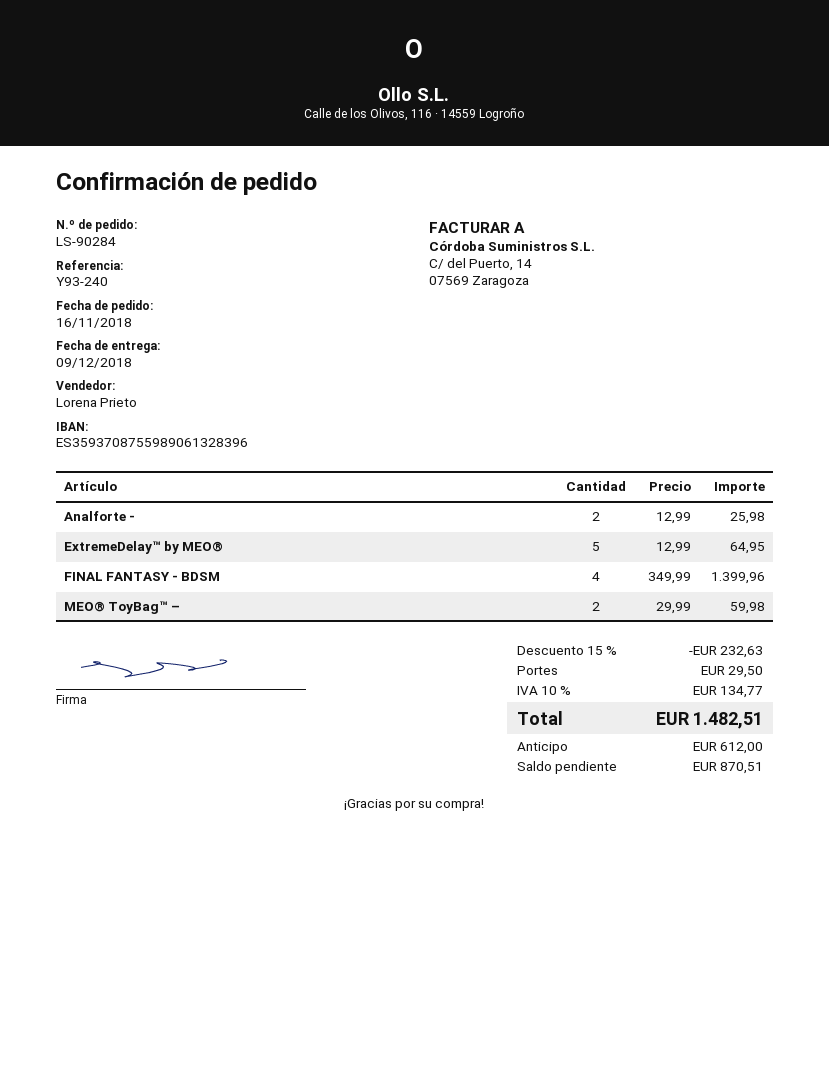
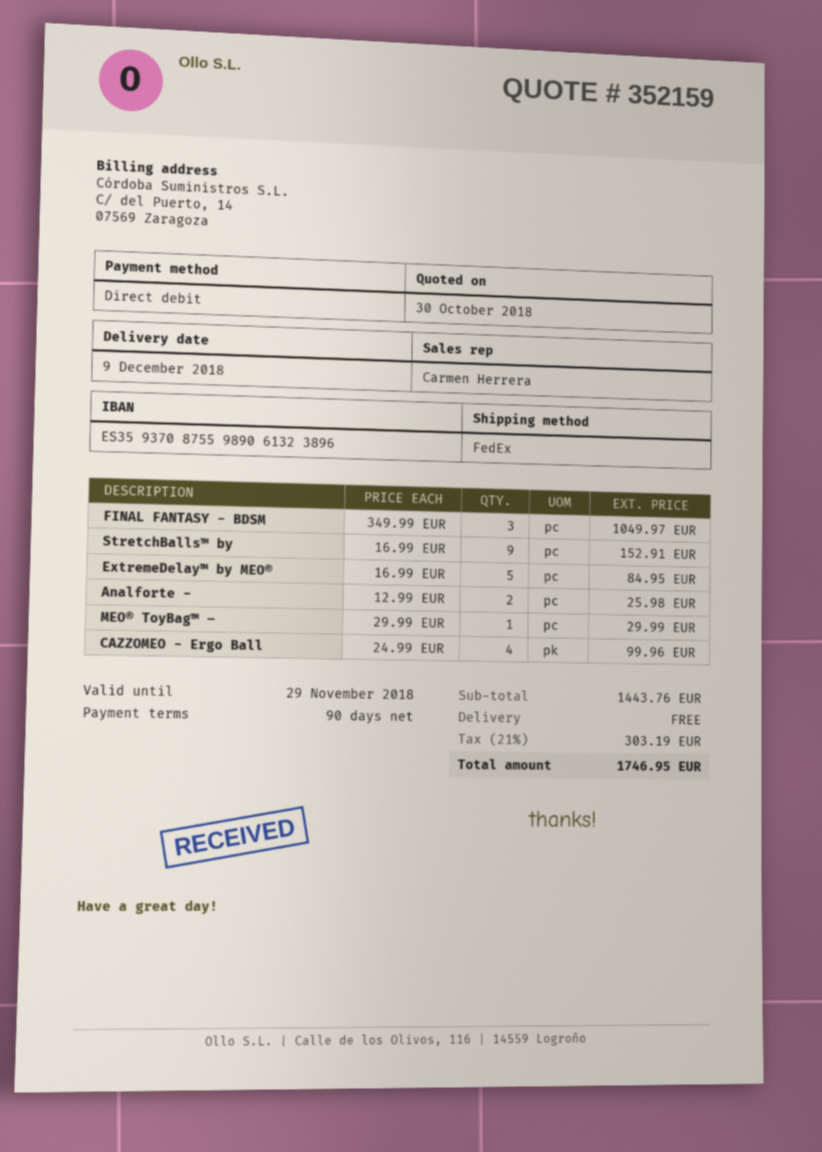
sales rep: Lorena Prieto -> Carmen Herrera
bank account: ES3593708755989061328396 -> ES3593708755989061323896
ExtremeDelay™ by MEO®: 5 x 12.99 = 64.95 -> 5 x 16.99 = 84.95
FINAL FANTASY - BDSM: 4 x 349.99 = 1399.96 -> 3 x 349.99 = 1049.97
MEO® ToyBag™ –: 2 x 29.99 = 59.98 -> 1 x 29.99 = 29.99
StretchBalls™ by: none -> 9 x 16.99 = 152.91
CAZZOMEO - Ergo Ball: none -> 4 x 24.99 = 99.96
discount: 15% = 232.63 -> none
shipping: 29.50 -> 0.00
tax: 10% = 134.77 -> 21% = 303.19
total: 1482.51 -> 1746.95

